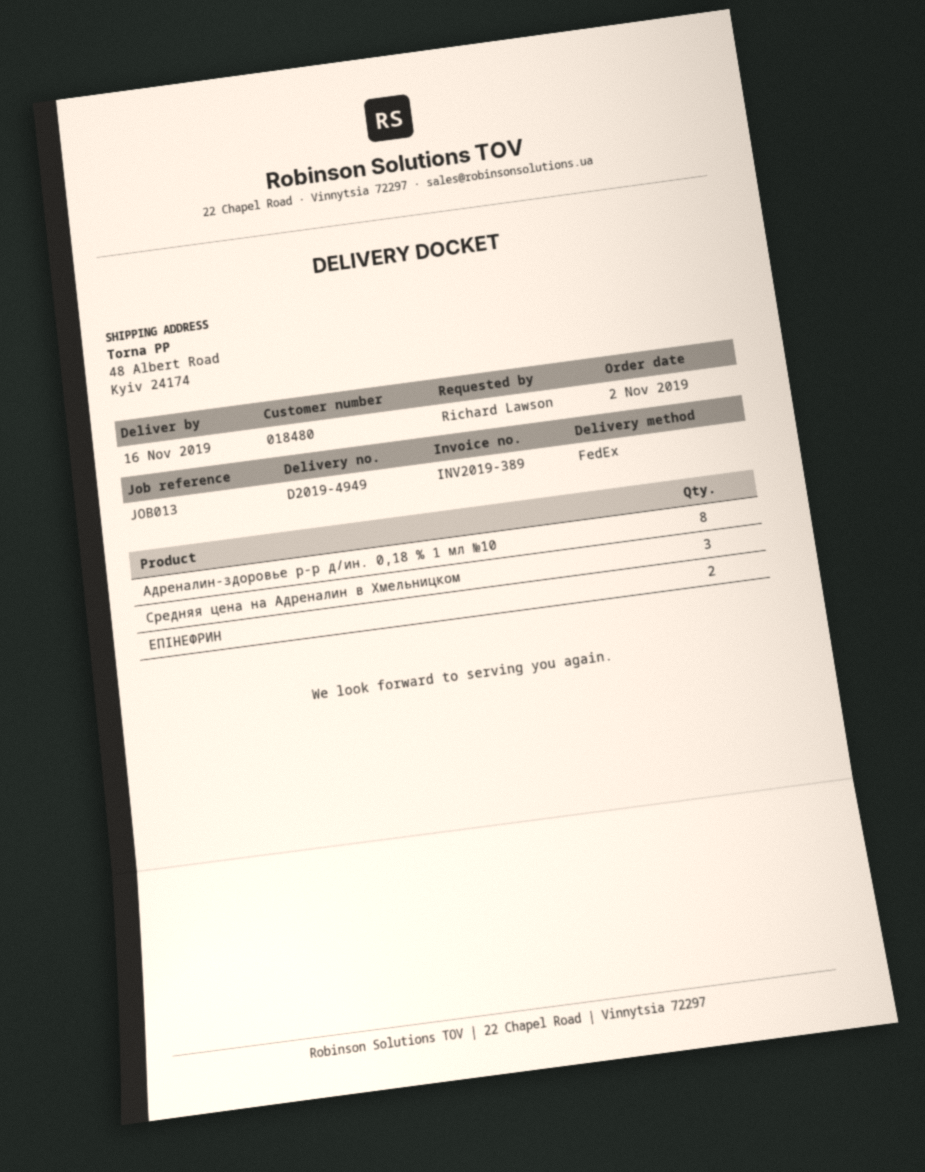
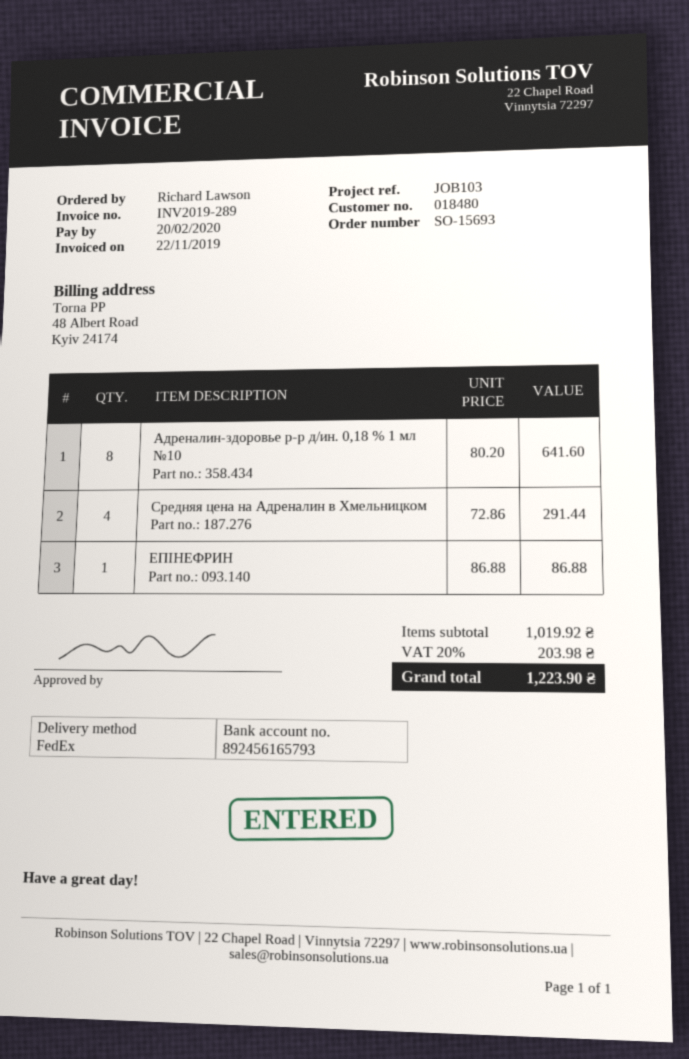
invoice number: INV2019-389 -> INV2019-289
reference: JOB013 -> JOB103
Средняя цена на Адреналин в Хмельницком: 3 -> 4
ЕПІНЕФРИН: 2 -> 1

